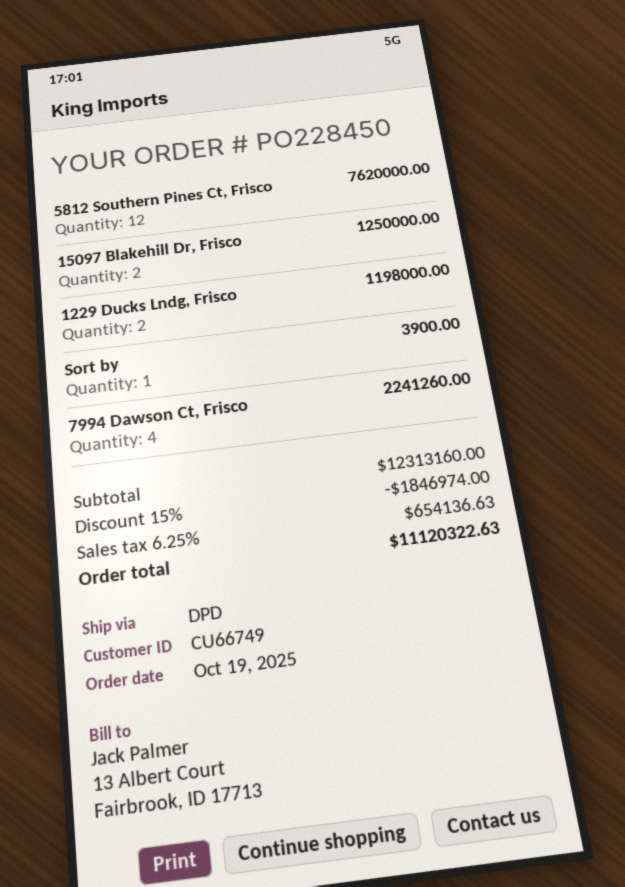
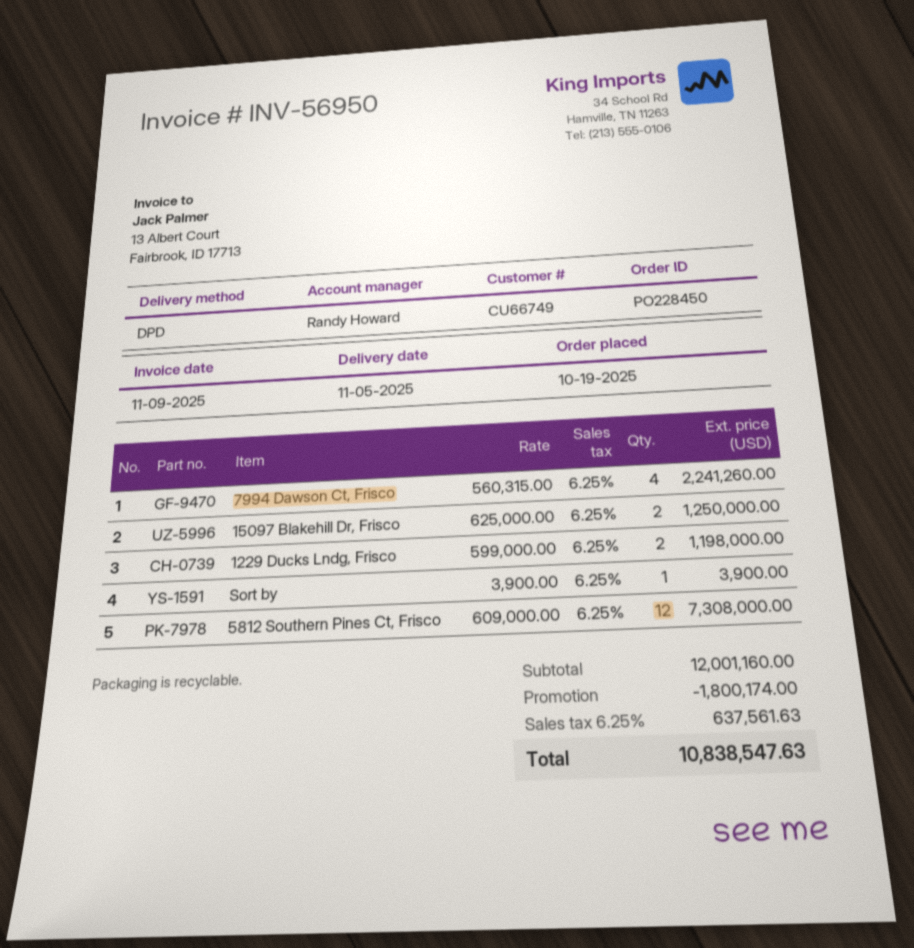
5812 Southern Pines Ct, Frisco: 12 for 7620000.00 -> 12 for 7308000.00
subtotal: 12313160.00 -> 12001160.00
discount: 1846974.00 -> 1800174.00
tax: 6.25% = 654136.63 -> 6.25% = 637561.63
total: 11120322.63 -> 10838547.63

